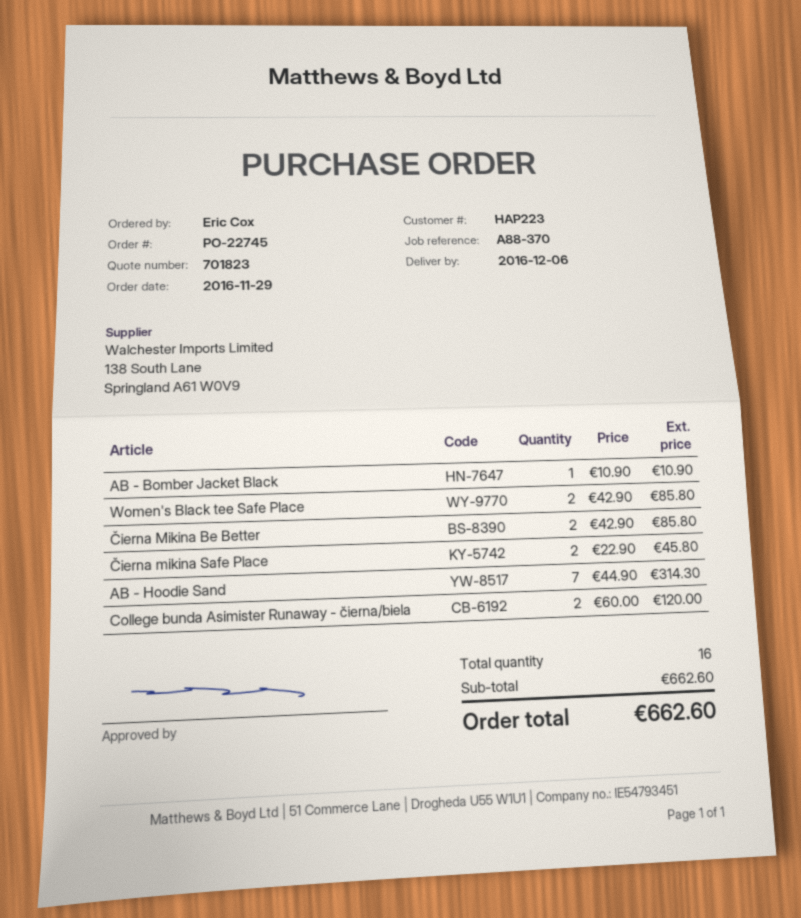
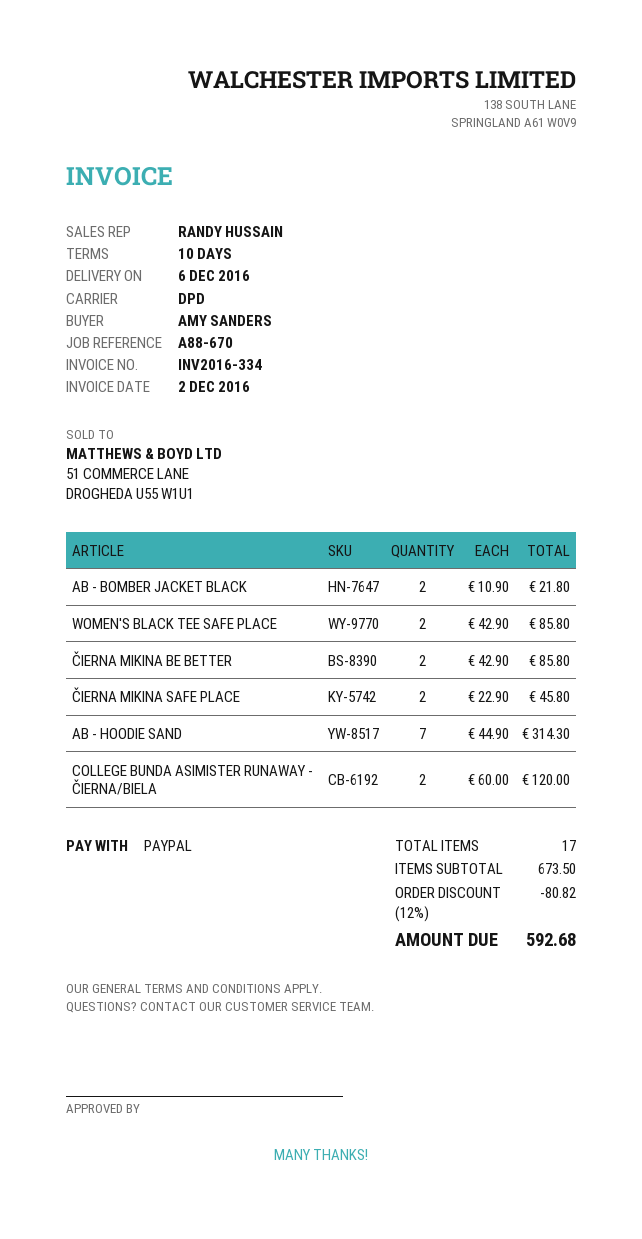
reference: A88-370 -> A88-670
ordered by: Eric Cox -> AMY SANDERS
AB - Bomber Jacket Black: 1 x 10.90 = 10.90 -> 2 x 10.90 = 21.80
total quantity: 16 -> 17
subtotal: 662.60 -> 673.50
discount: none -> 12% = 80.82
total: 662.60 -> 592.68

